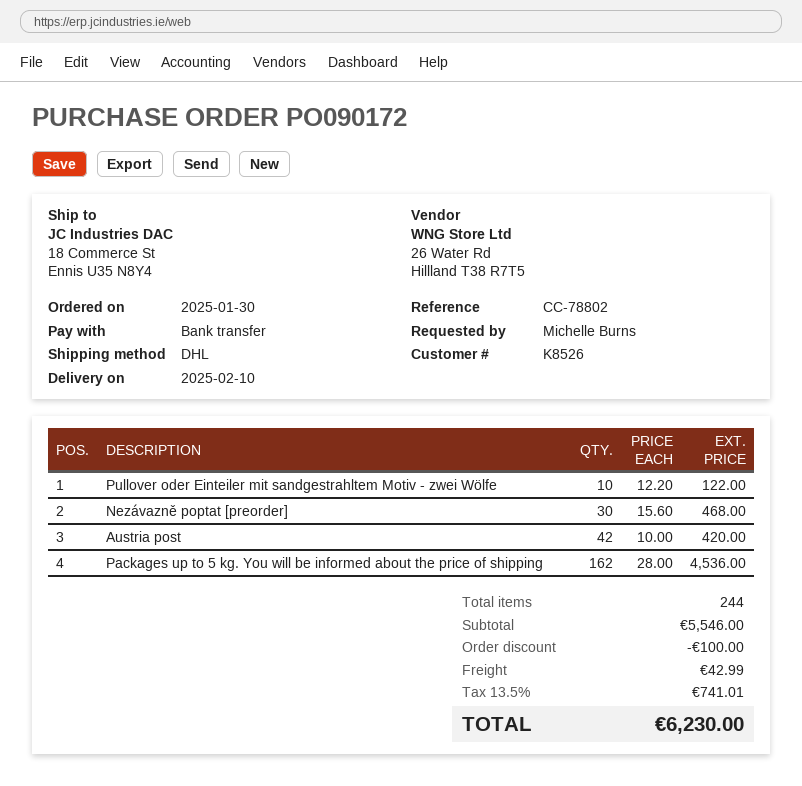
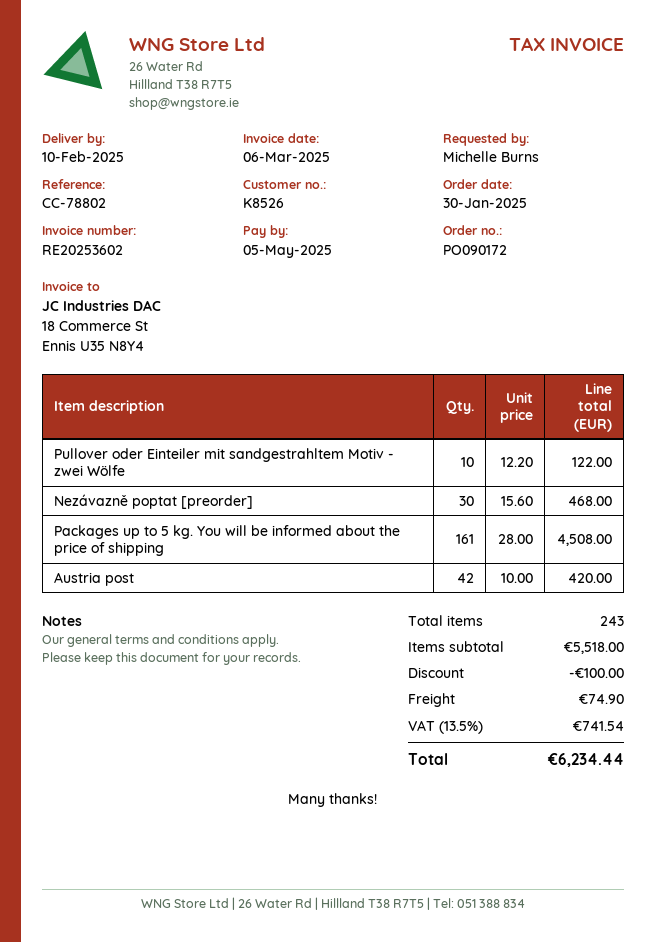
Packages up to 5 kg. You will be informed about the price of shipping: 162 x 28.00 = 4536.00 -> 161 x 28.00 = 4508.00
total quantity: 244 -> 243
subtotal: 5546.00 -> 5518.00
shipping: 42.99 -> 74.90
tax: 13.5% = 741.01 -> 13.5% = 741.54
total: 6230.00 -> 6234.44

